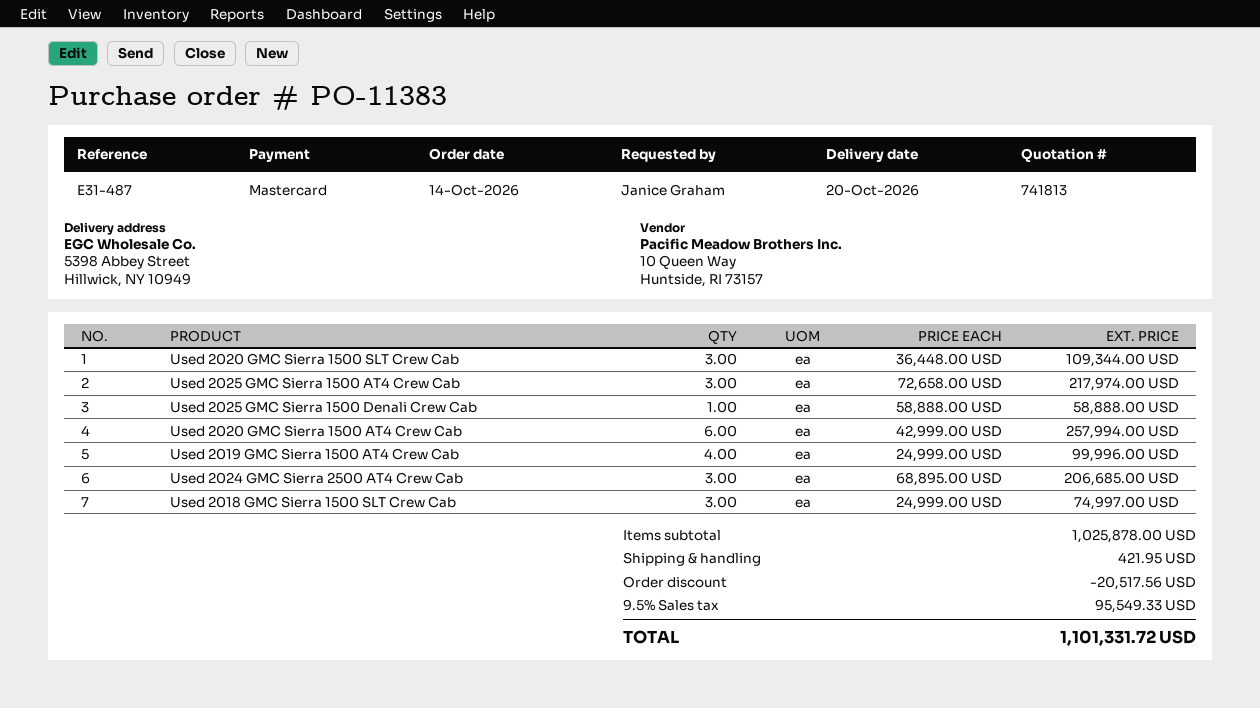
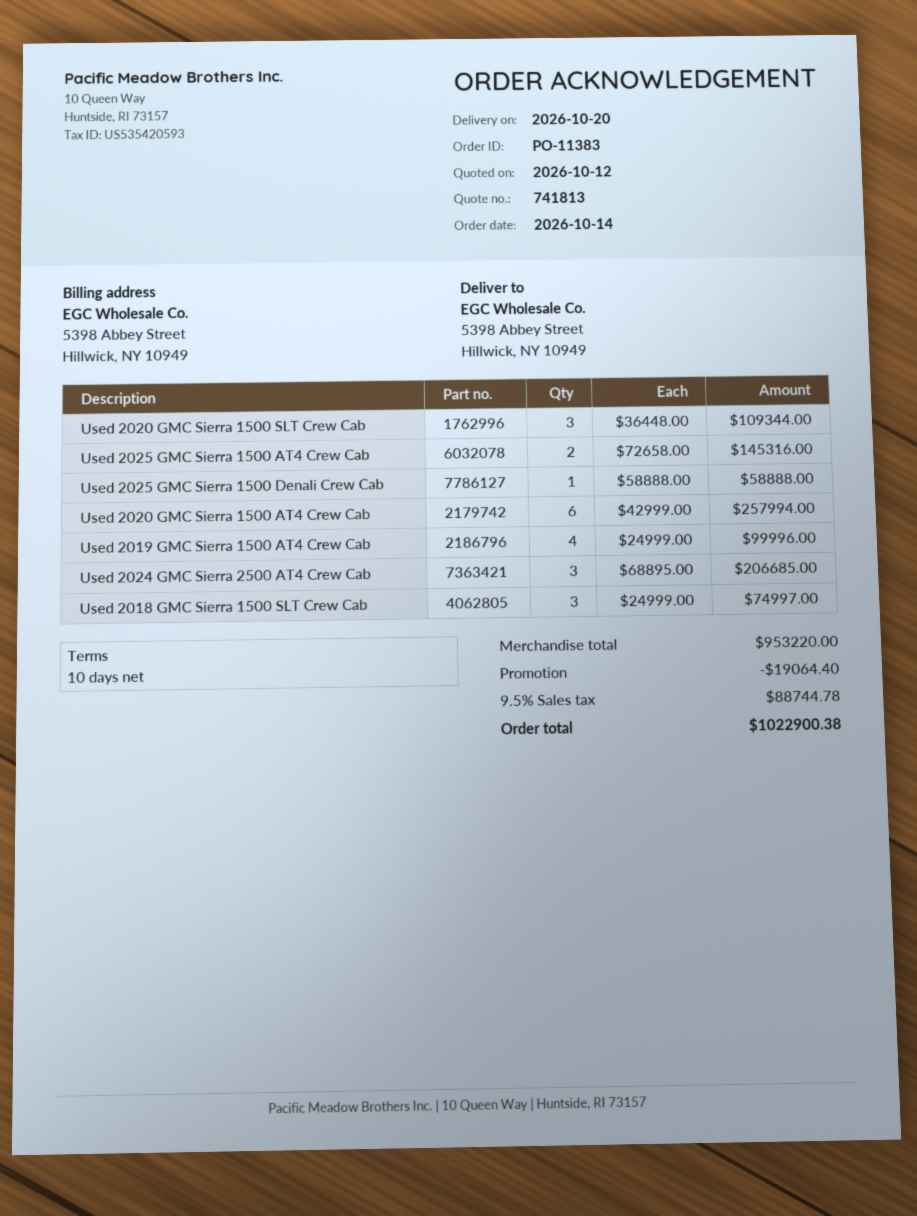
Used 2025 GMC Sierra 1500 AT4 Crew Cab: 3 x 72658.00 = 217974.00 -> 2 x 72658.00 = 145316.00
subtotal: 1025878.00 -> 953220.00
discount: 20517.56 -> 19064.40
shipping: 421.95 -> none
tax: 9.5% = 95549.33 -> 9.5% = 88744.78
total: 1101331.72 -> 1022900.38

